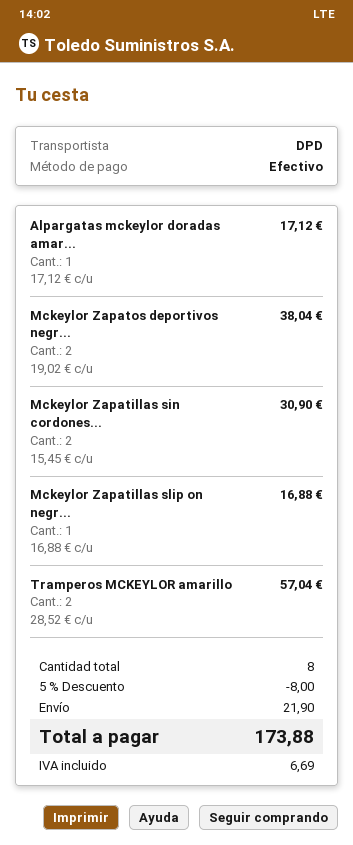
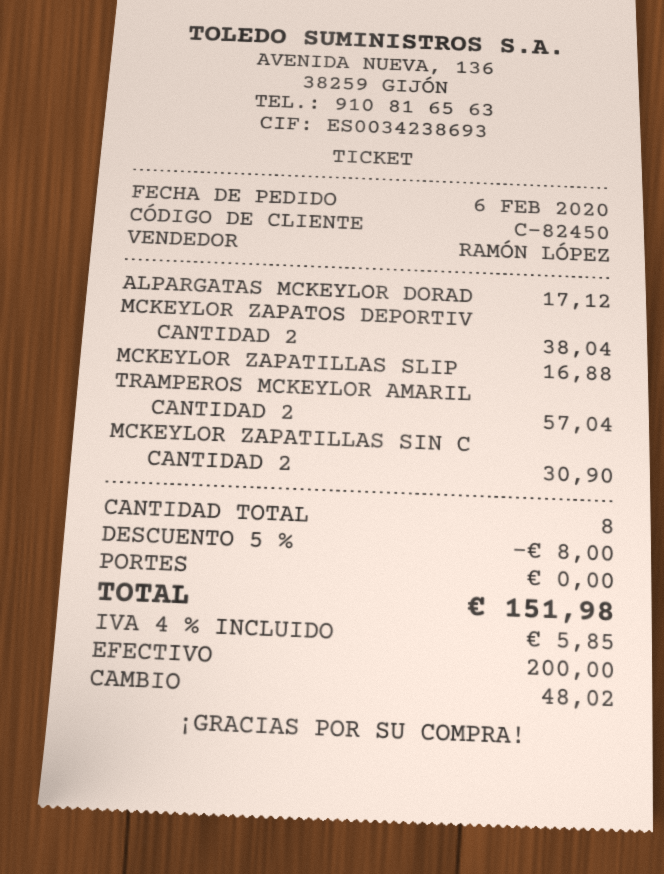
shipping: 21.90 -> 0.00
tax: 6.69 -> 5.85
total: 173.88 -> 151.98

